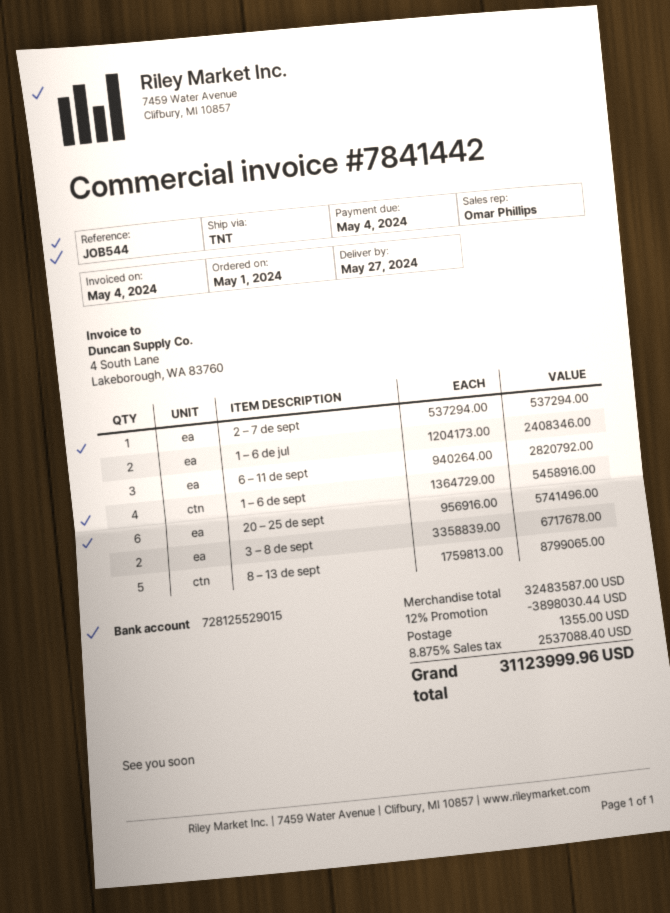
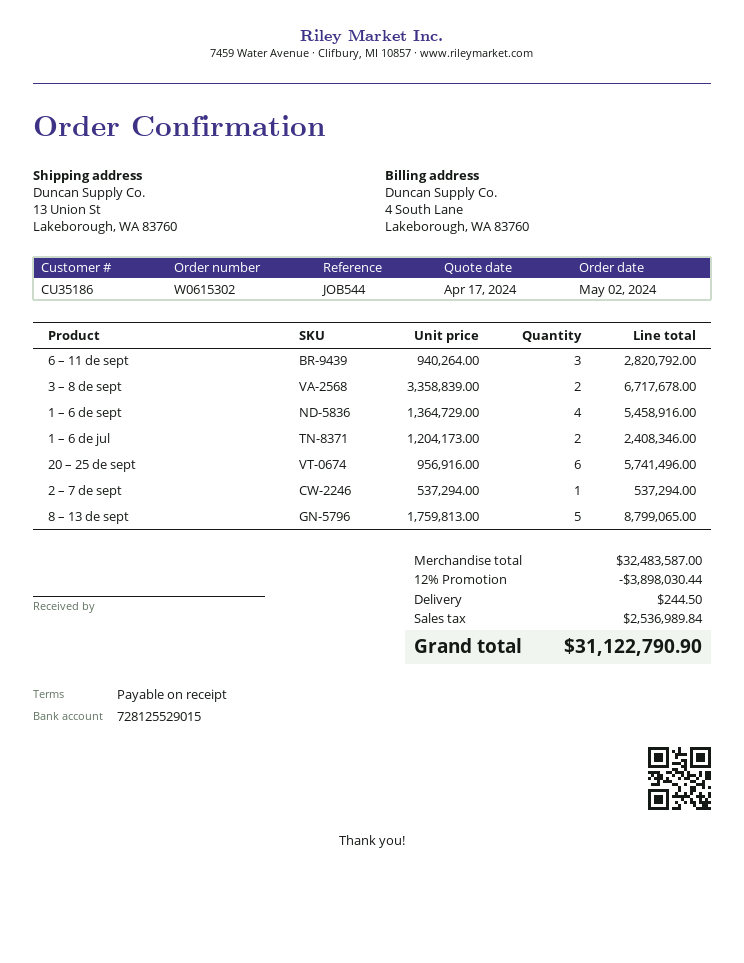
order date: 2024-05-01 -> 2024-05-02
shipping: 1355.00 -> 244.50
tax: 2537088.40 -> 2536989.84
total: 31123999.96 -> 31122790.90

